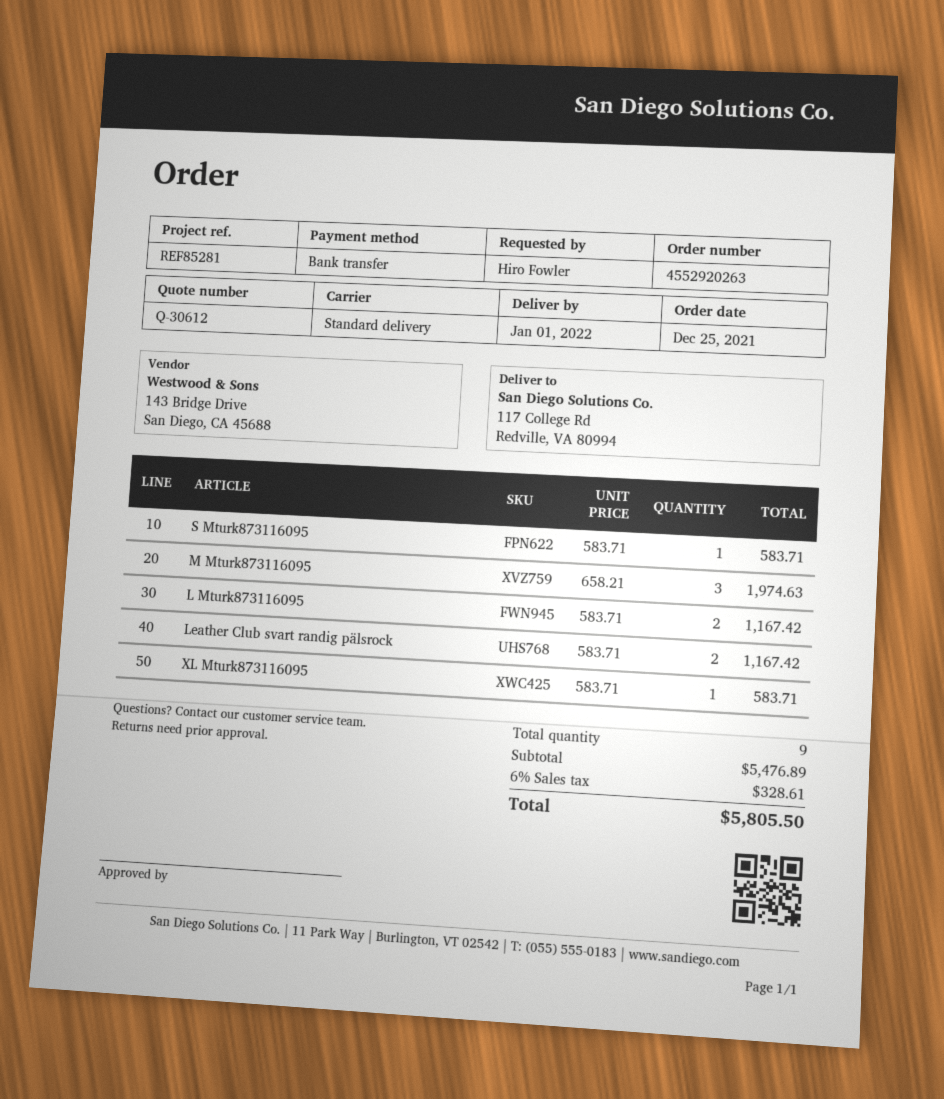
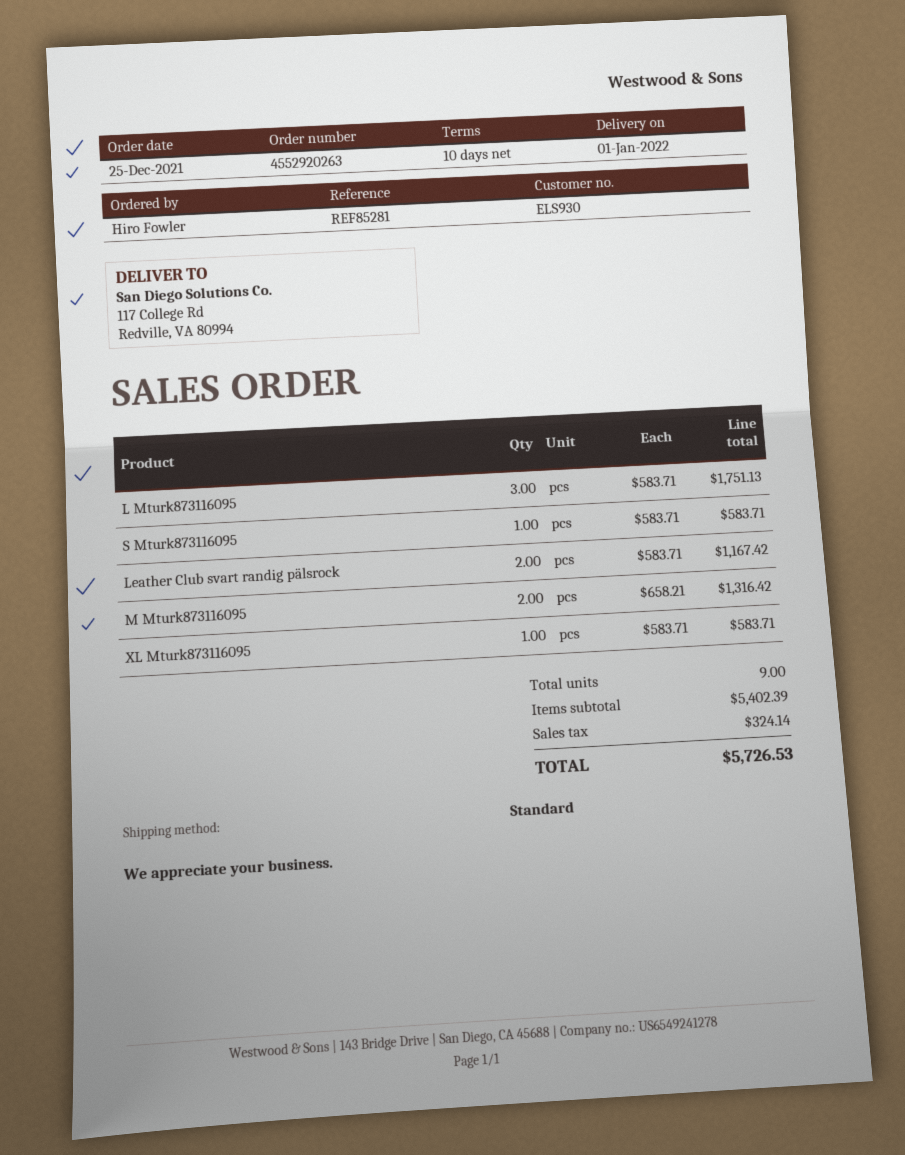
M Mturk873116095: 3 x 658.21 = 1974.63 -> 2 x 658.21 = 1316.42
L Mturk873116095: 2 x 583.71 = 1167.42 -> 3 x 583.71 = 1751.13
subtotal: 5476.89 -> 5402.39
tax: 328.61 -> 324.14
total: 5805.50 -> 5726.53

